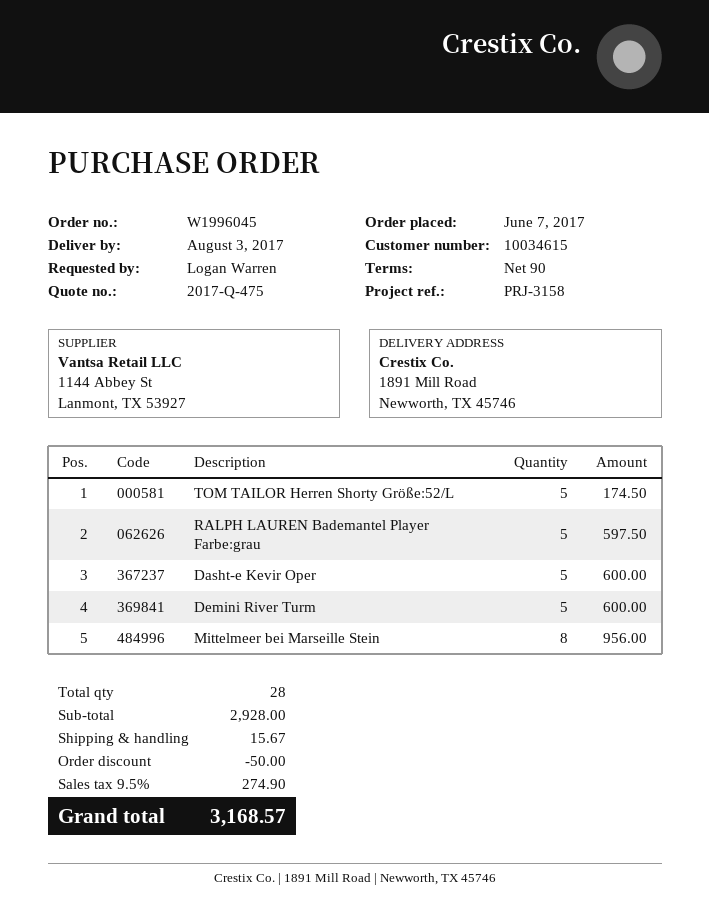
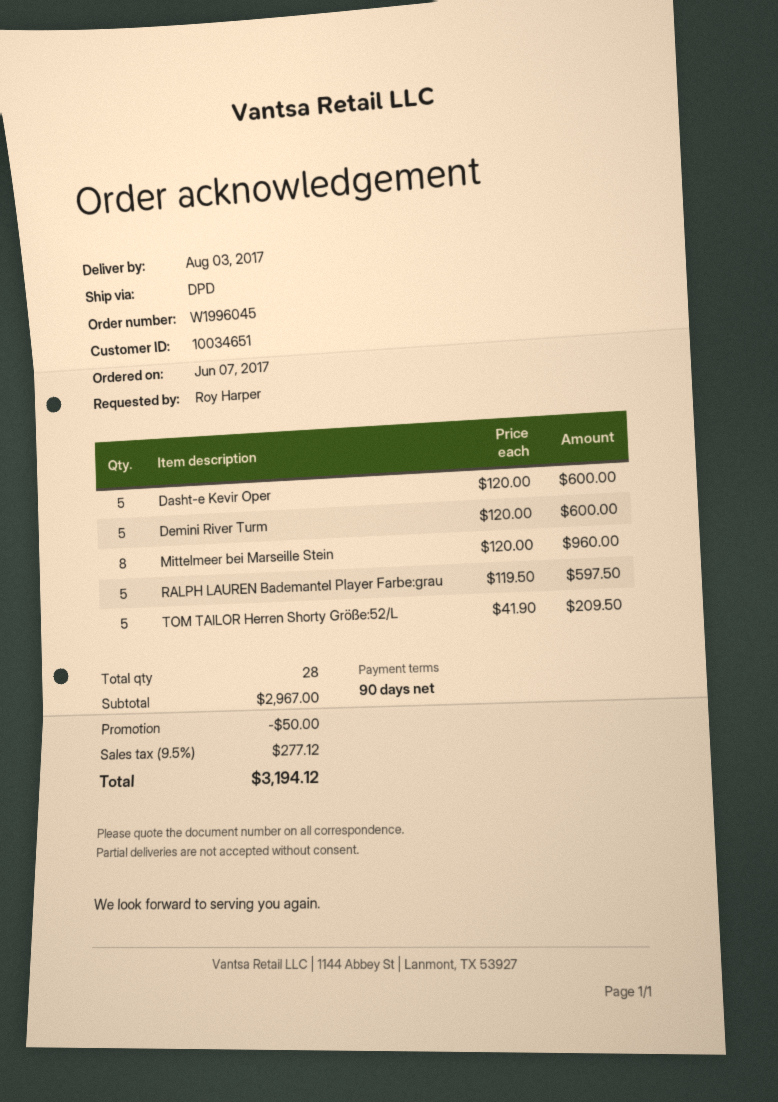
customer number: 10034615 -> 10034651
ordered by: Logan Warren -> Roy Harper
TOM TAILOR Herren Shorty Größe:52/L: 5 for 174.50 -> 5 for 209.50
Mittelmeer bei Marseille Stein: 8 for 956.00 -> 8 for 960.00
subtotal: 2928.00 -> 2967.00
shipping: 15.67 -> none
tax: 9.5% = 274.90 -> 9.5% = 277.12
total: 3168.57 -> 3194.12

